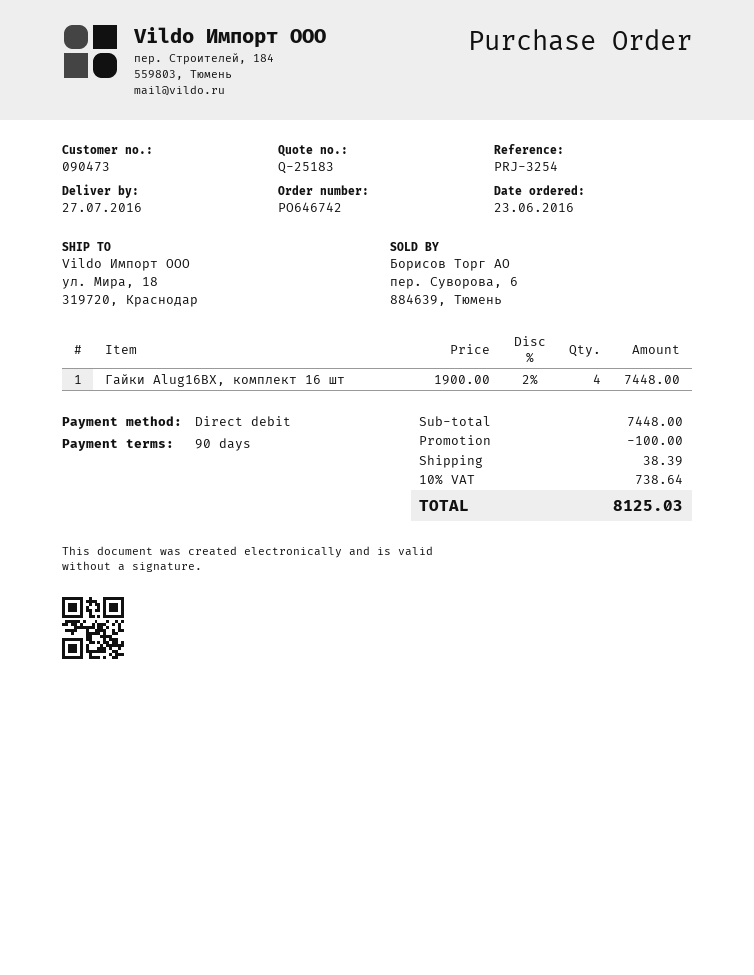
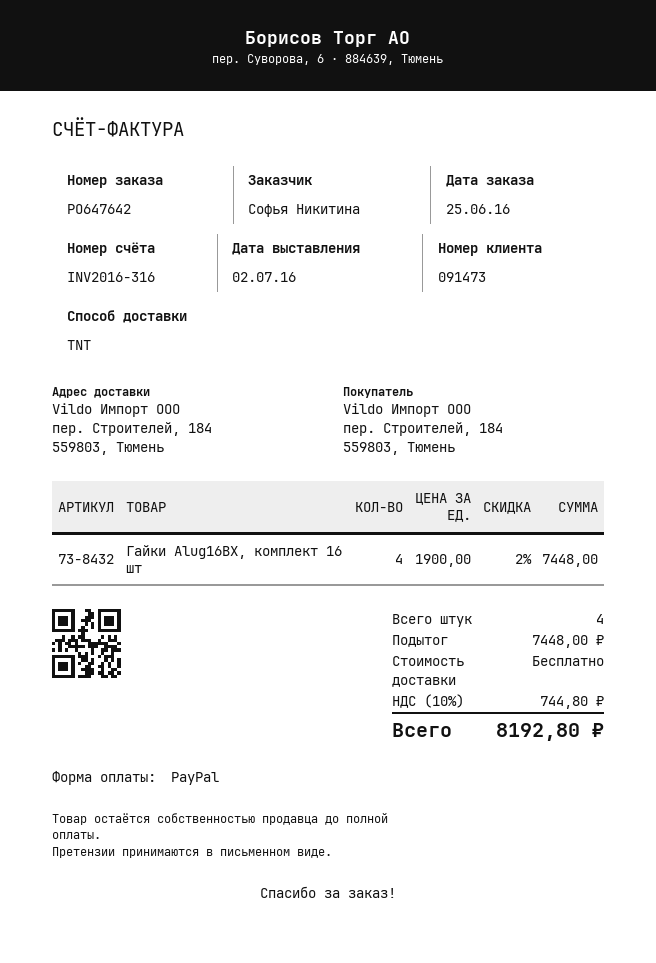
order number: PO646742 -> PO647642
order date: 2016-06-23 -> 2016-06-25
customer number: 090473 -> 091473
payment method: direct debit -> PayPal
ship to: ул. Мира, 18, 319720, Краснодар -> пер. Строителей, 184, 559803, Тюмень
discount: 100.00 -> none
shipping: 38.39 -> 0.00
tax: 10% = 738.64 -> 10% = 744.80
total: 8125.03 -> 8192.80

